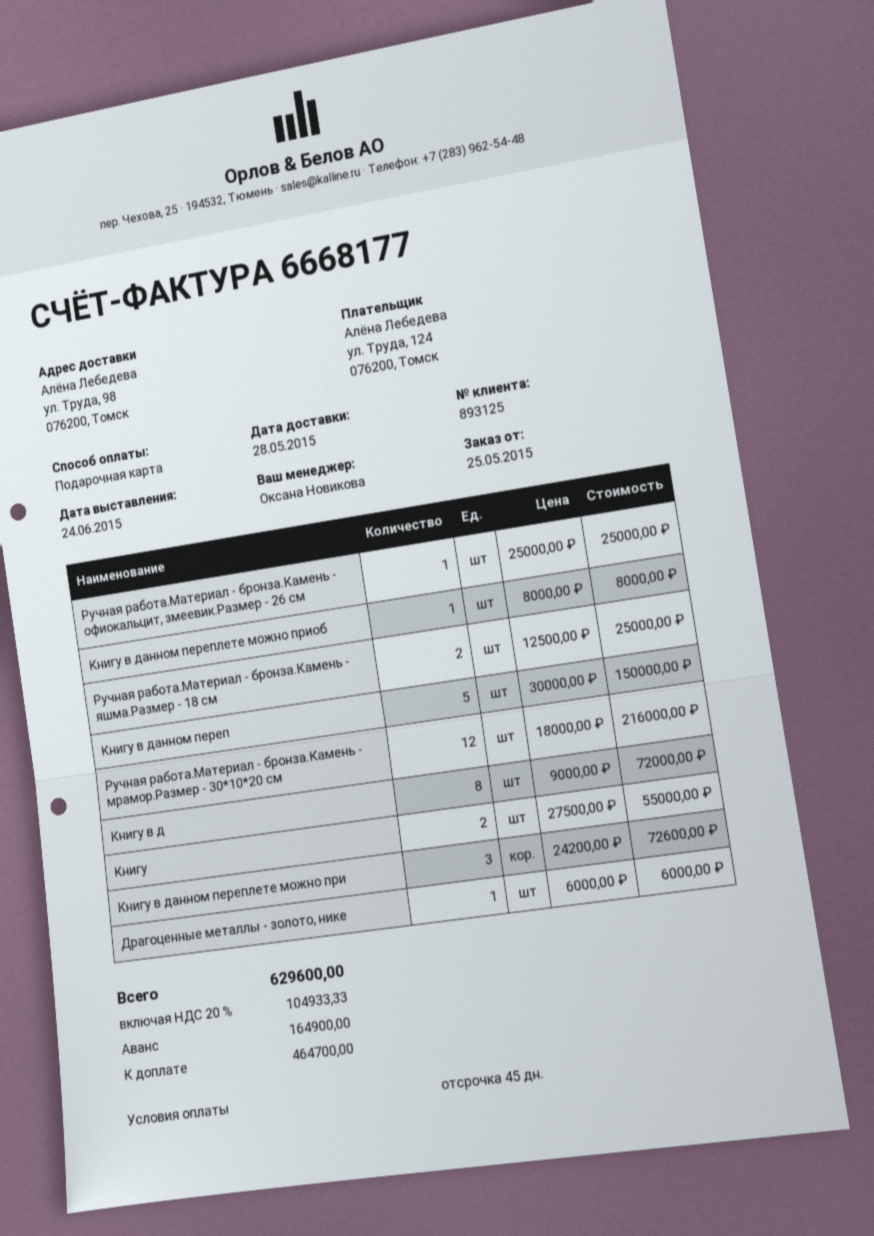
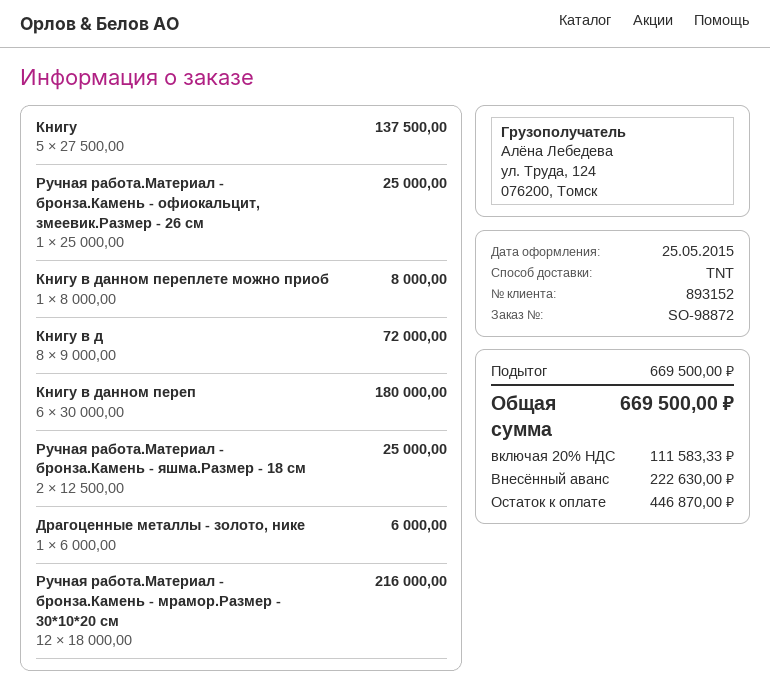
customer number: 893125 -> 893152
ship to: ул. Труда, 98, 076200, Томск -> ул. Труда, 124, 076200, Томск
Книгу в данном переп: 5 x 30000.00 = 150000.00 -> 6 x 30000.00 = 180000.00
Книгу: 2 x 27500.00 = 55000.00 -> 5 x 27500.00 = 137500.00
Книгу в данном переплете можно при: 3 x 24200.00 = 72600.00 -> none
tax: 20% = 104933.33 -> 20% = 111583.33
total: 629600.00 -> 669500.00
deposit: 164900.00 -> 222630.00
balance: 464700.00 -> 446870.00

